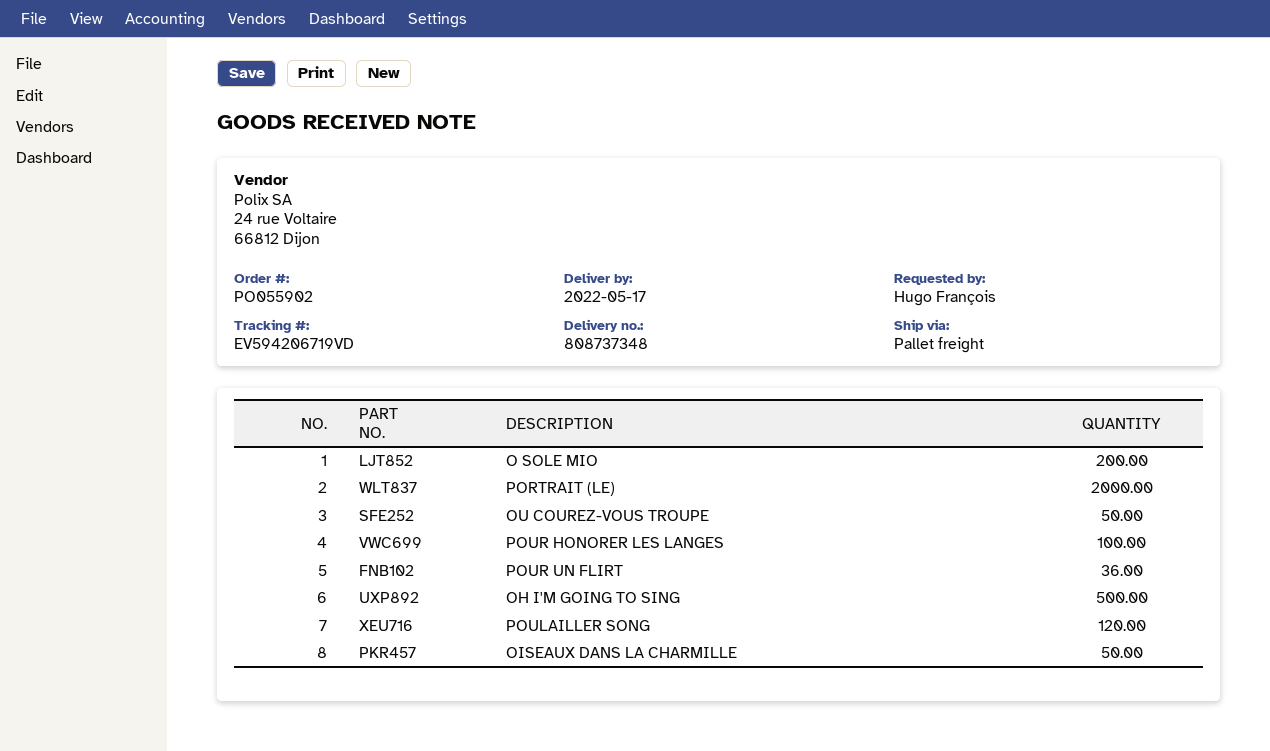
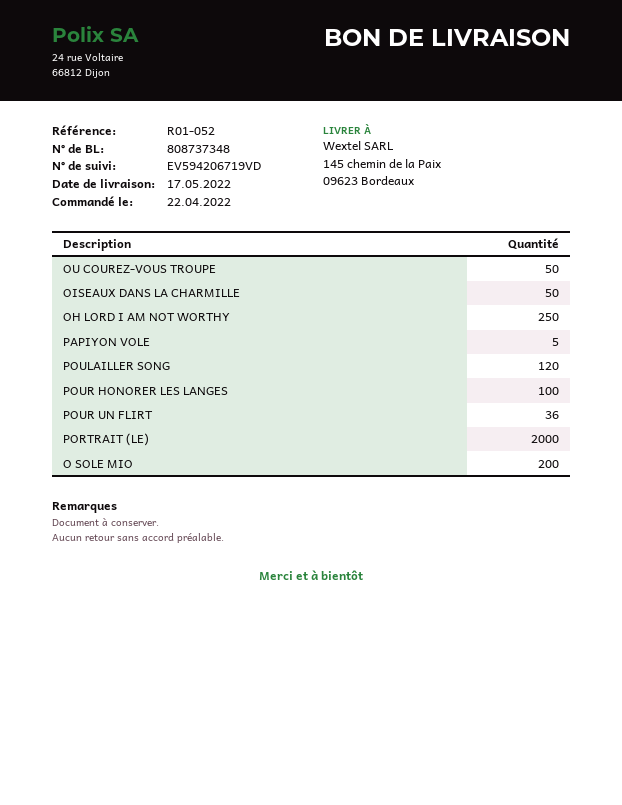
OH I'M GOING TO SING: 500 -> none
OH LORD I AM NOT WORTHY: none -> 250
PAPIYON VOLE: none -> 5

